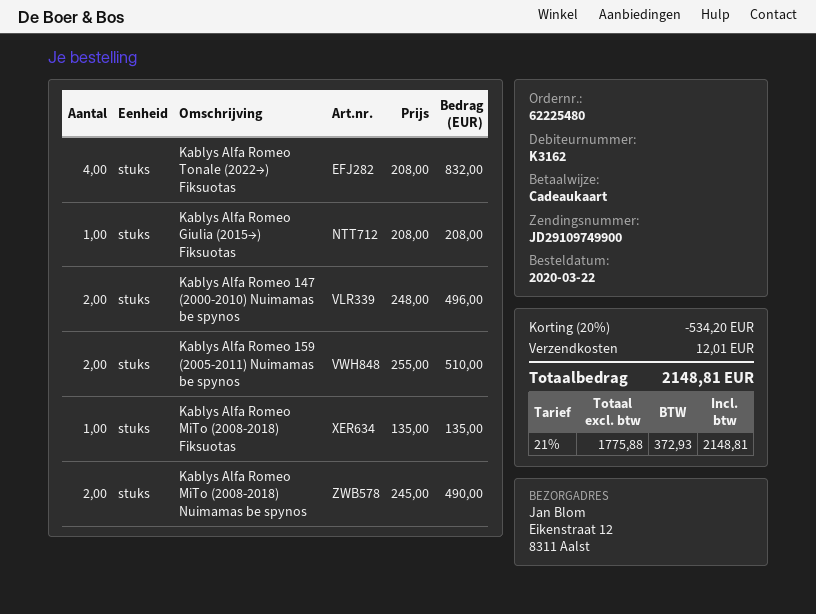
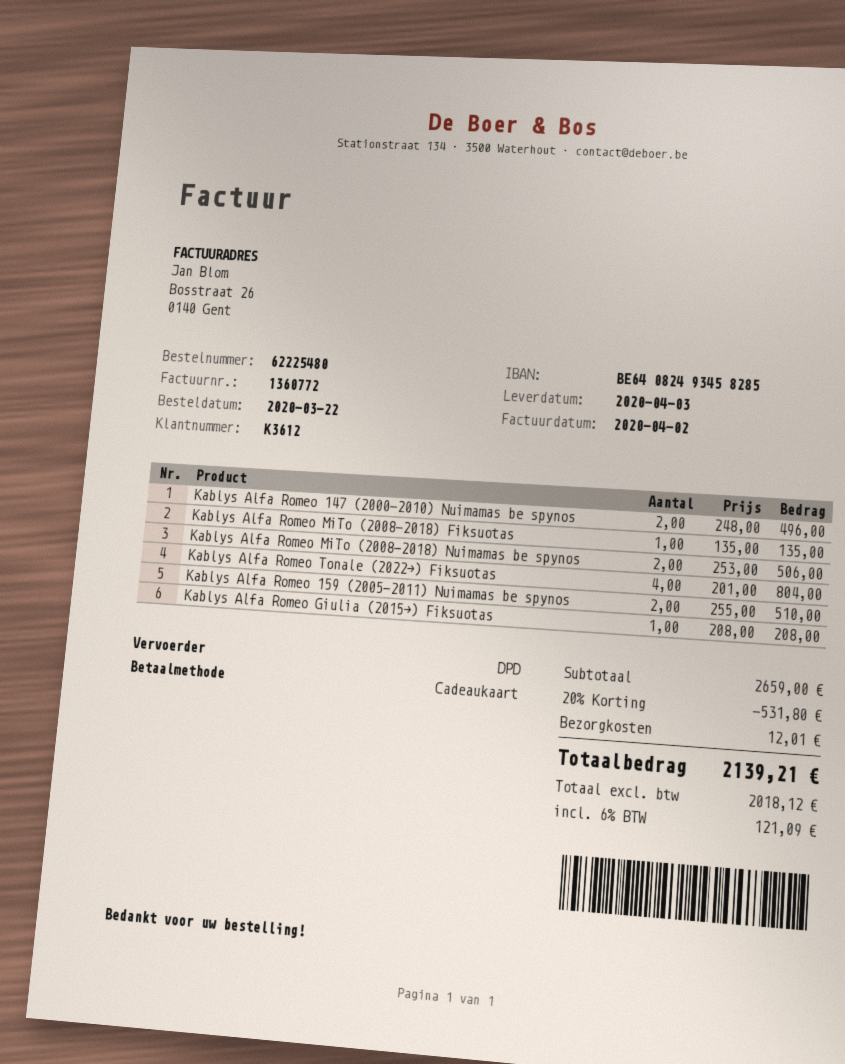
customer number: K3162 -> K3612
Kablys Alfa Romeo Tonale (2022→) Fiksuotas: 4 x 208.00 = 832.00 -> 4 x 201.00 = 804.00
Kablys Alfa Romeo MiTo (2008-2018) Nuimamas be spynos: 2 x 245.00 = 490.00 -> 2 x 253.00 = 506.00
discount: 20% = 534.20 -> 20% = 531.80
net: 1775.88 -> 2018.12
tax: 21% = 372.93 -> 6% = 121.09
total: 2148.81 -> 2139.21

